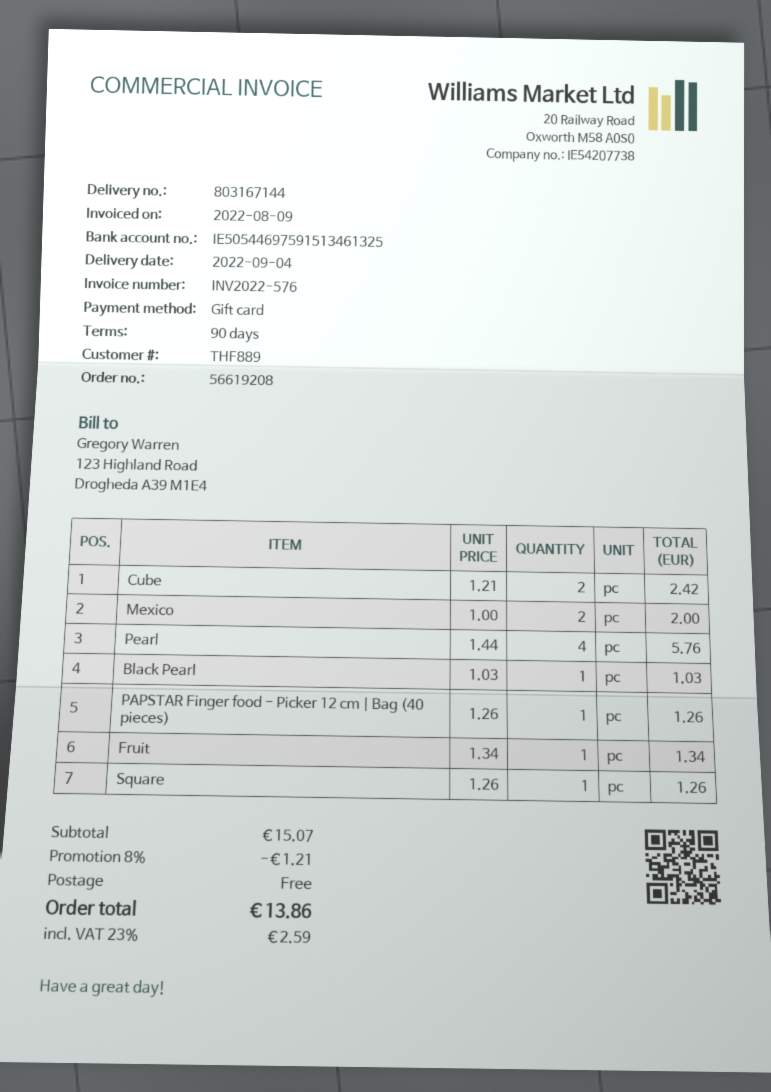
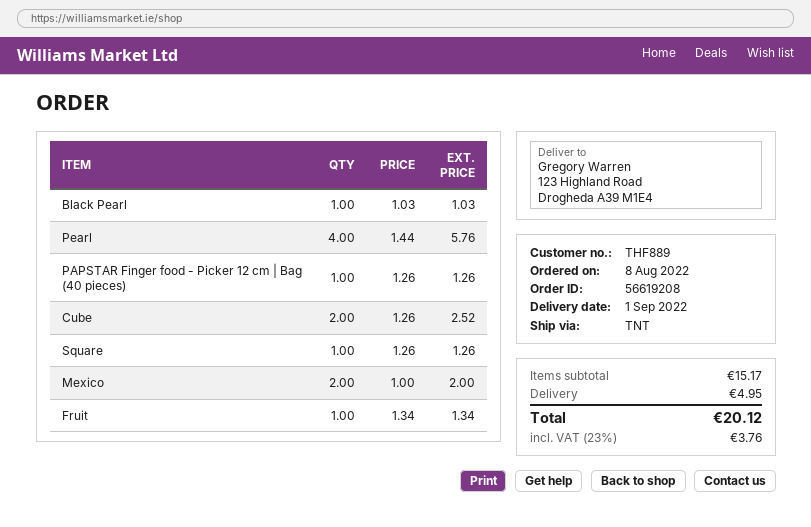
delivery date: 2022-09-04 -> 2022-09-01
Cube: 2 x 1.21 = 2.42 -> 2 x 1.26 = 2.52
subtotal: 15.07 -> 15.17
discount: 8% = 1.21 -> none
shipping: 0.00 -> 4.95
tax: 23% = 2.59 -> 23% = 3.76
total: 13.86 -> 20.12

